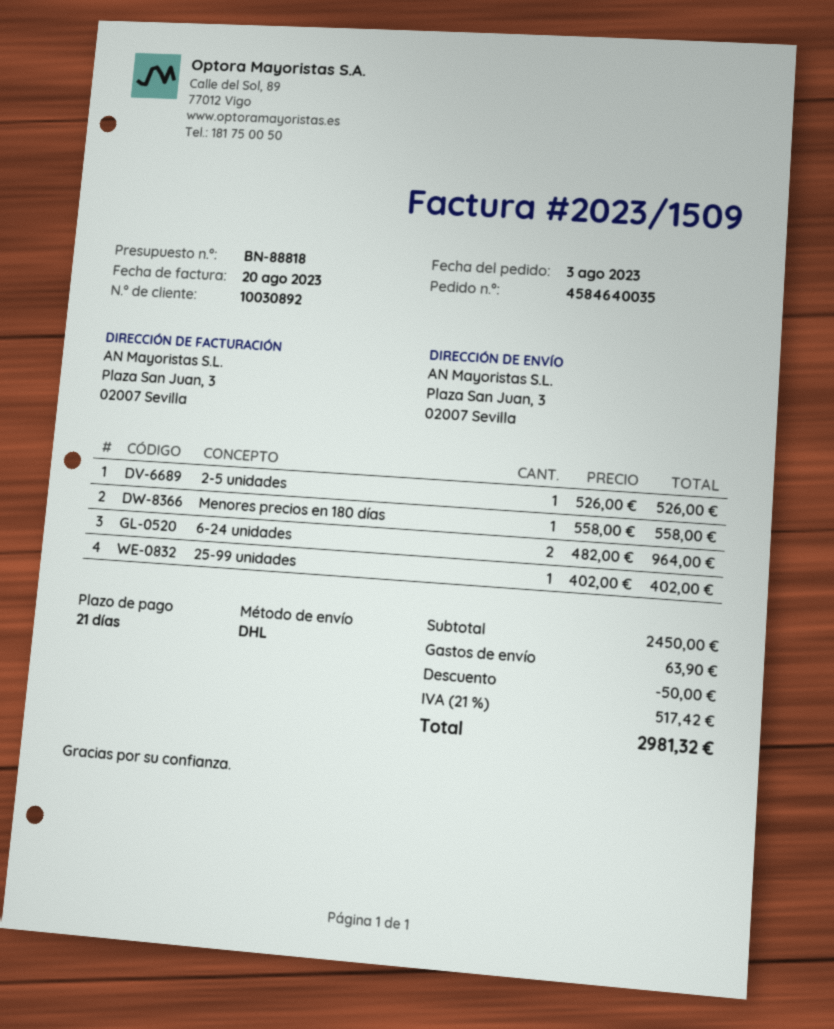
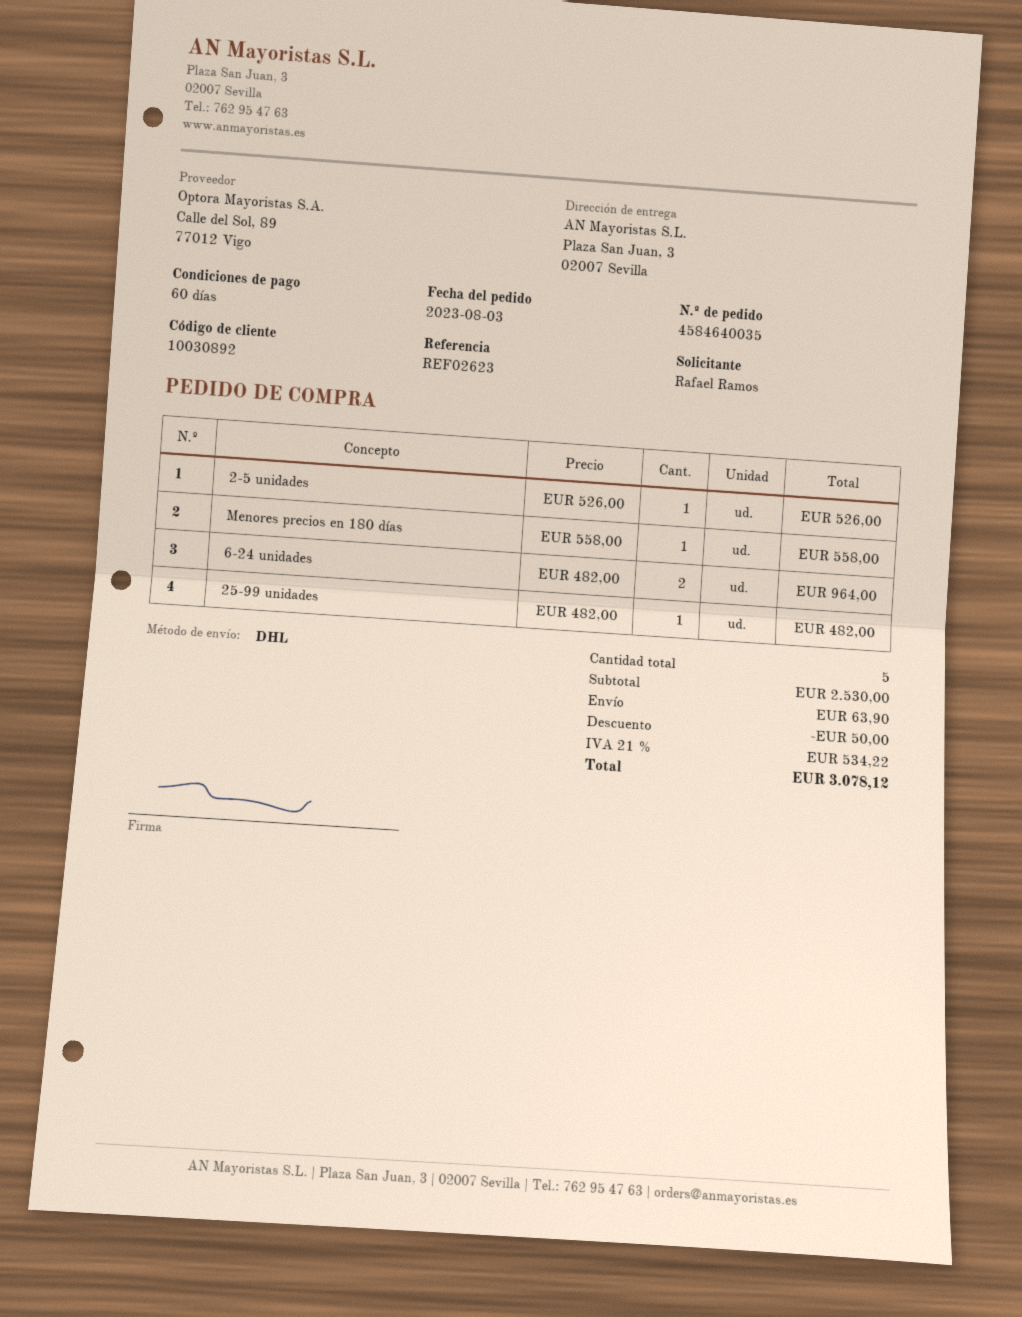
payment terms: 21 days -> 60 days
25-99 unidades: 1 x 402.00 = 402.00 -> 1 x 482.00 = 482.00
subtotal: 2450.00 -> 2530.00
tax: 21% = 517.42 -> 21% = 534.22
total: 2981.32 -> 3078.12

